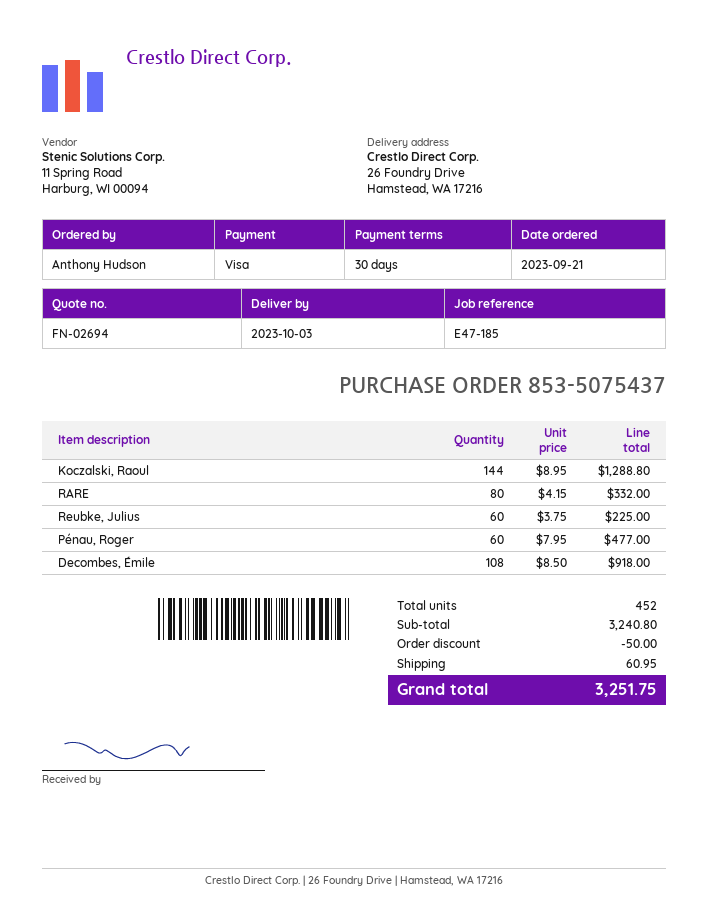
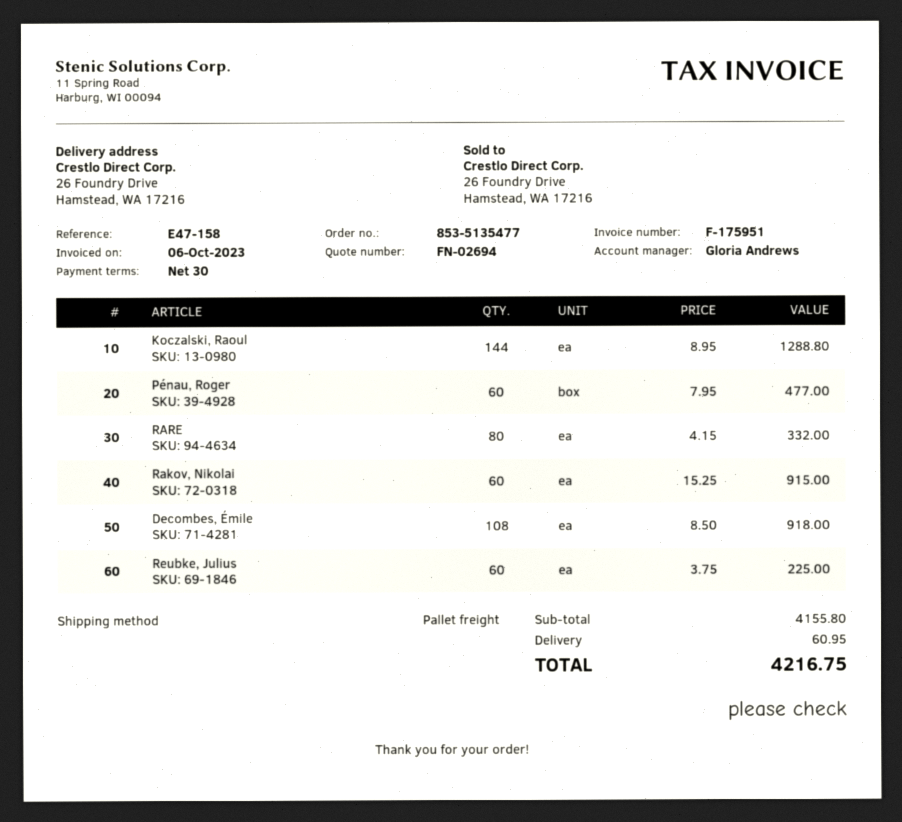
order number: 853-5075437 -> 853-5135477
reference: E47-185 -> E47-158
Rakov, Nikolai: none -> 60 x 15.25 = 915.00
subtotal: 3240.80 -> 4155.80
discount: 50.00 -> none
total: 3251.75 -> 4216.75

